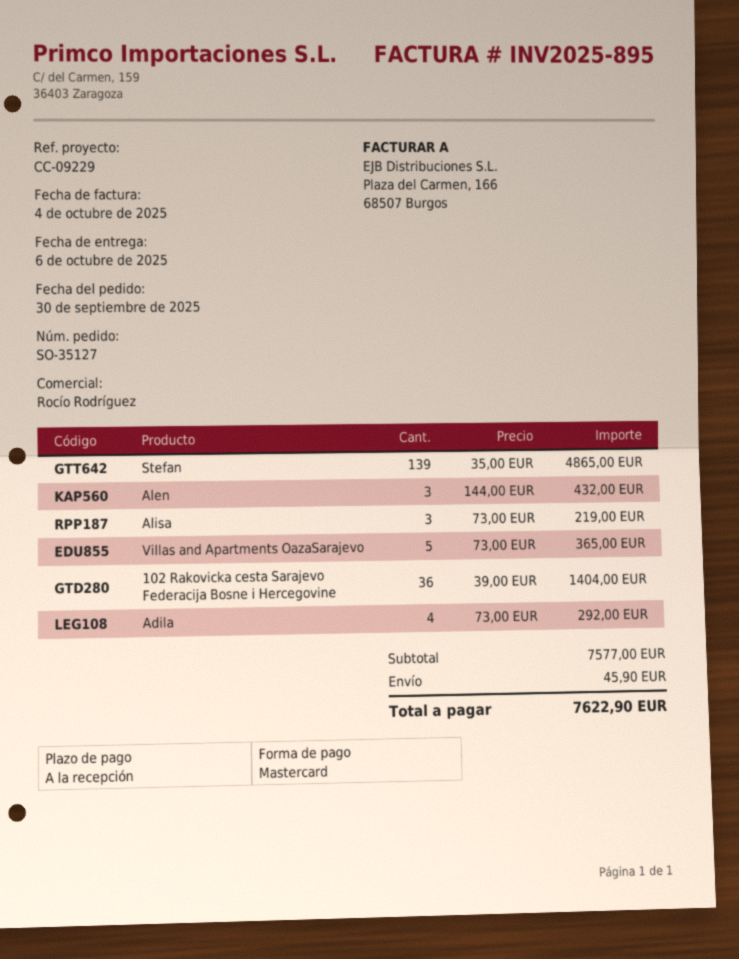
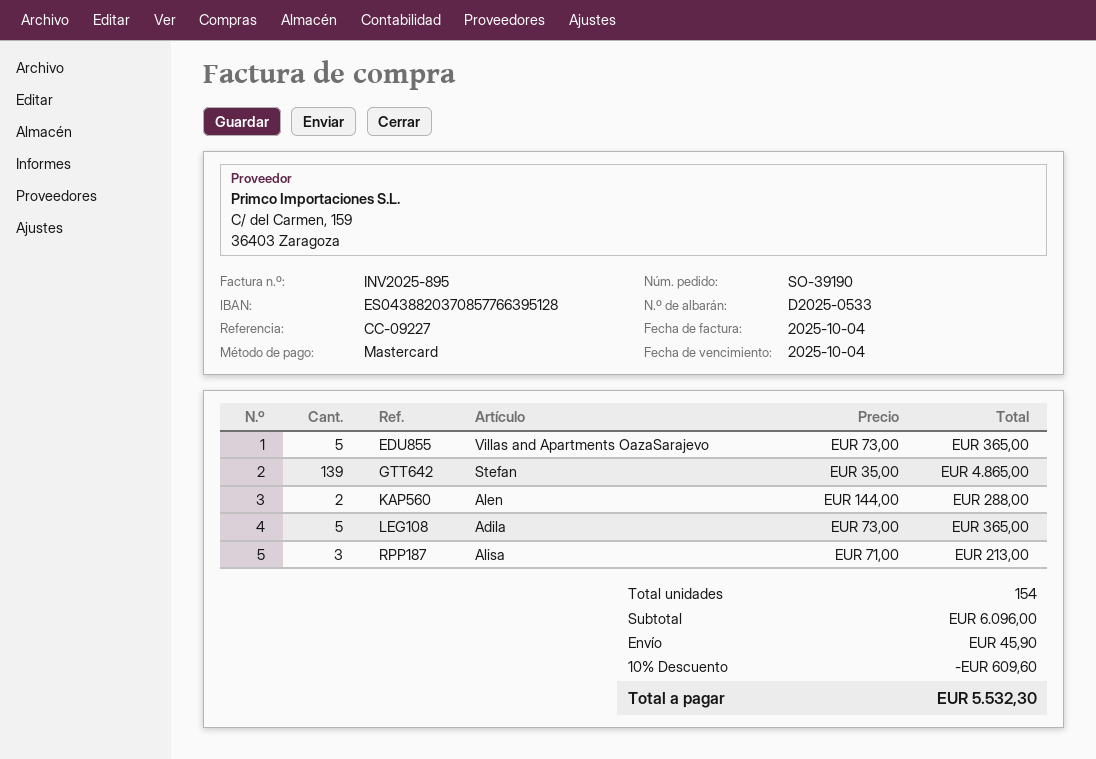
order number: SO-35127 -> SO-39190
reference: CC-09229 -> CC-09227
Alen: 3 x 144.00 = 432.00 -> 2 x 144.00 = 288.00
Alisa: 3 x 73.00 = 219.00 -> 3 x 71.00 = 213.00
102 Rakovicka cesta Sarajevo Federacija Bosne i Hercegovine: 36 x 39.00 = 1404.00 -> none
Adila: 4 x 73.00 = 292.00 -> 5 x 73.00 = 365.00
subtotal: 7577.00 -> 6096.00
discount: none -> 10% = 609.60
total: 7622.90 -> 5532.30

